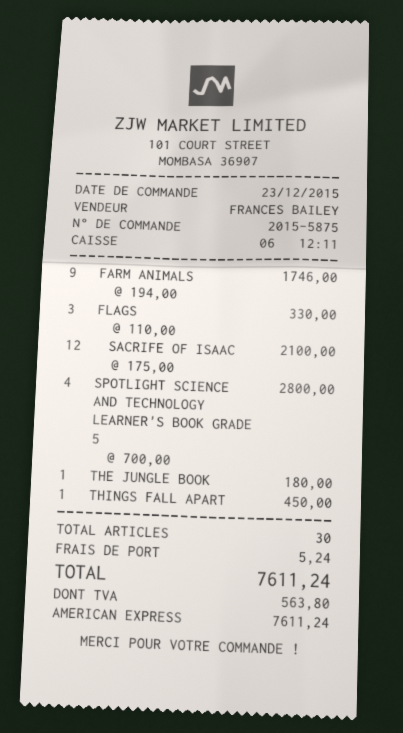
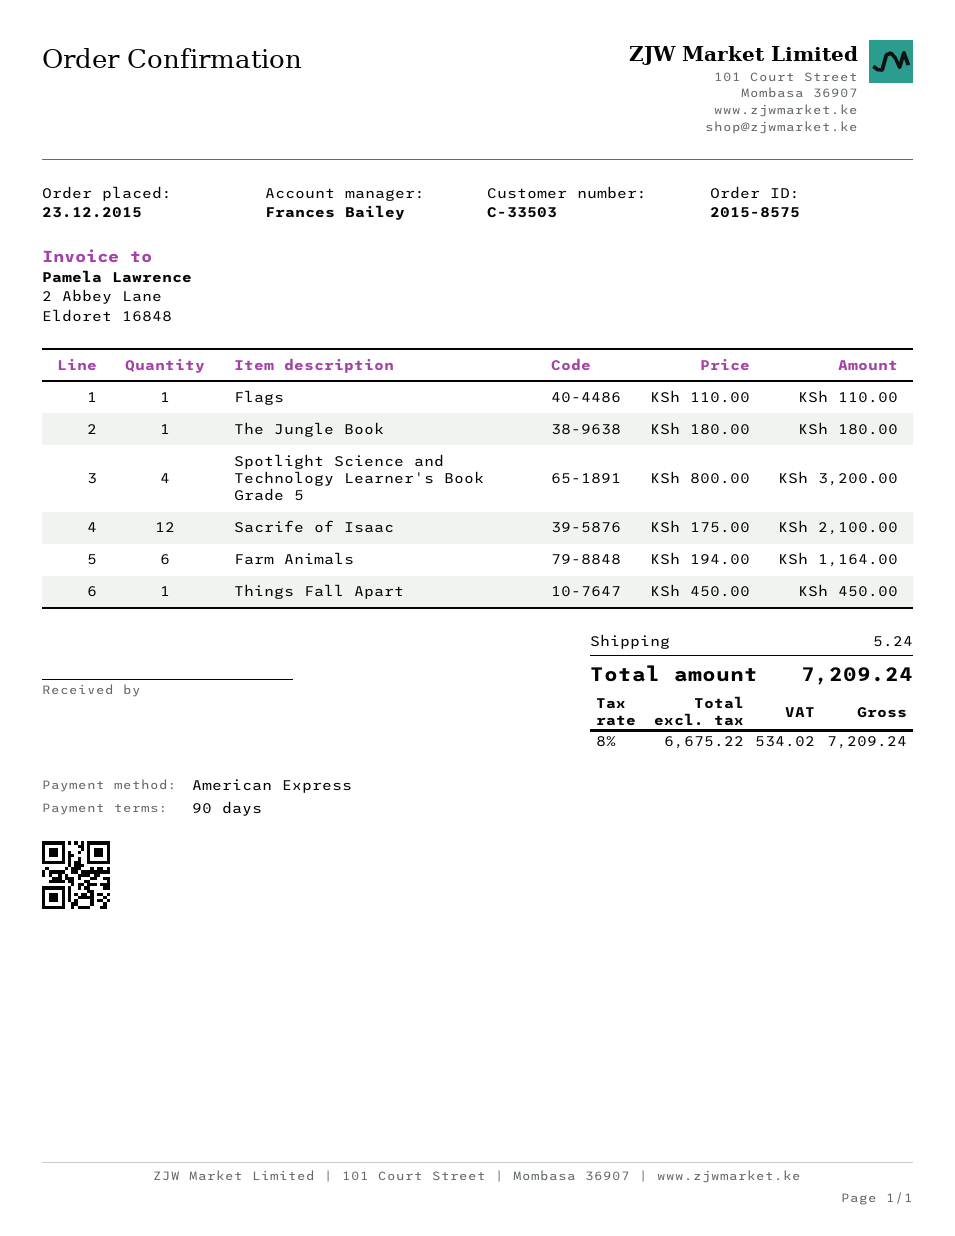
order number: 2015-5875 -> 2015-8575
FARM ANIMALS: 9 x 194.00 = 1746.00 -> 6 x 194.00 = 1164.00
FLAGS: 3 x 110.00 = 330.00 -> 1 x 110.00 = 110.00
SPOTLIGHT SCIENCE AND TECHNOLOGY LEARNER'S BOOK GRADE 5: 4 x 700.00 = 2800.00 -> 4 x 800.00 = 3200.00
tax: 563.80 -> 534.02
total: 7611.24 -> 7209.24

